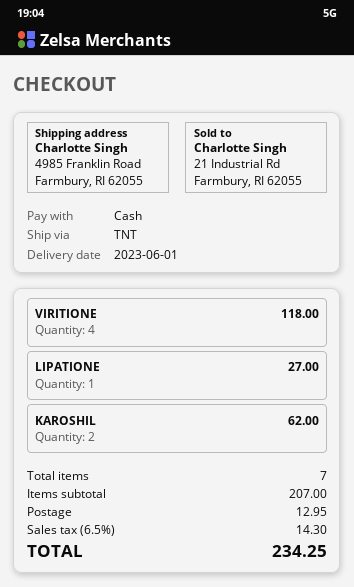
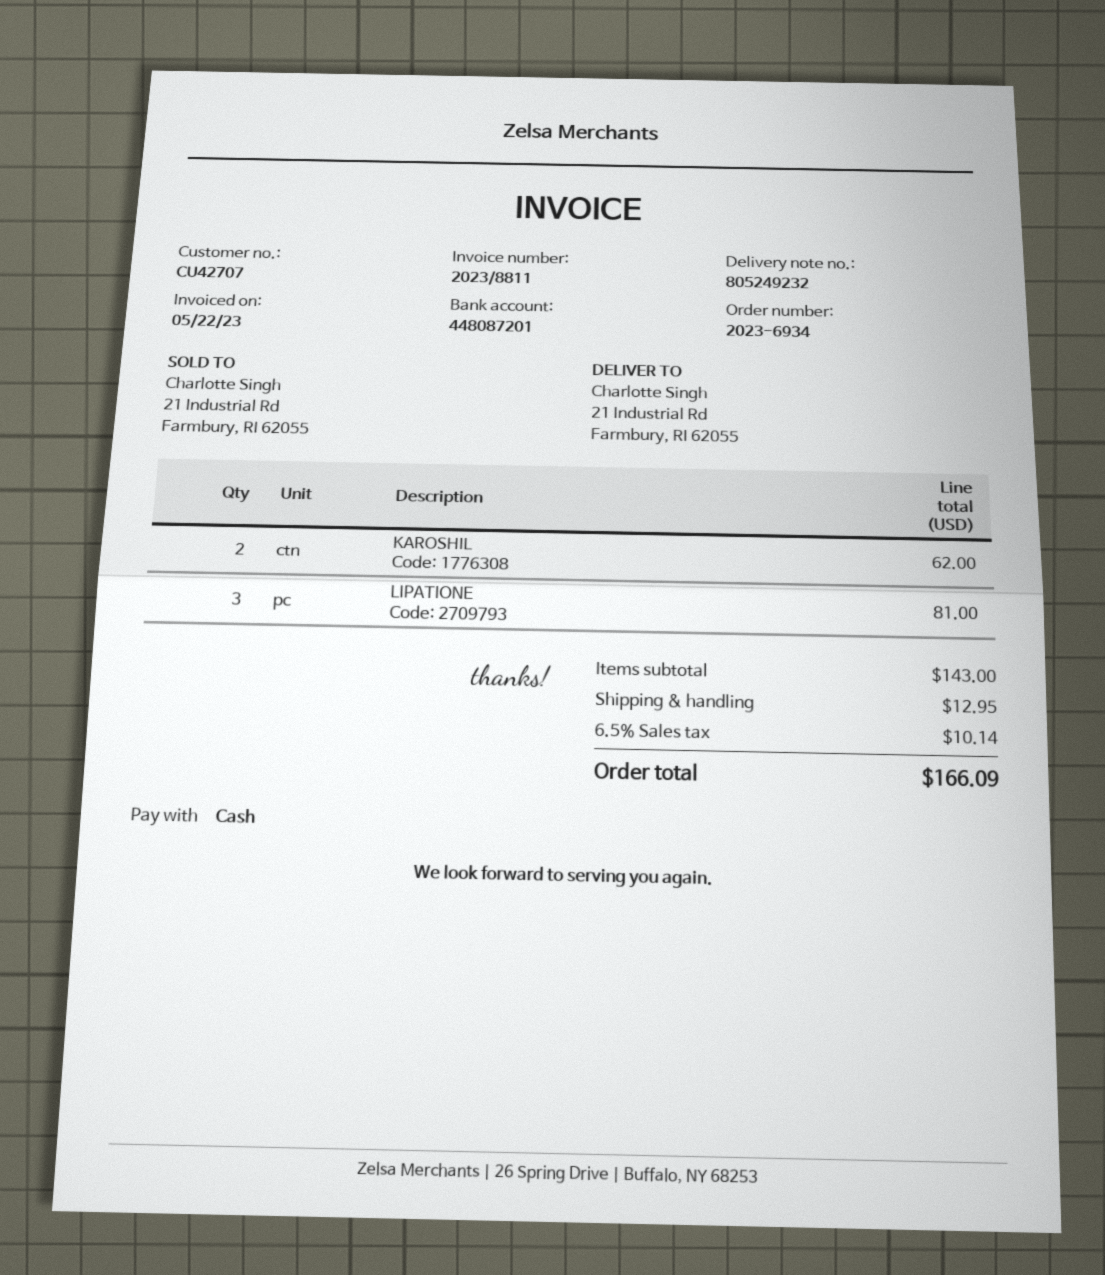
ship to: 4985 Franklin Road, Farmbury, RI 62055 -> 21 Industrial Rd, Farmbury, RI 62055
VIRITIONE: 4 for 118.00 -> none
LIPATIONE: 1 for 27.00 -> 3 for 81.00
subtotal: 207.00 -> 143.00
tax: 6.5% = 14.30 -> 6.5% = 10.14
total: 234.25 -> 166.09

